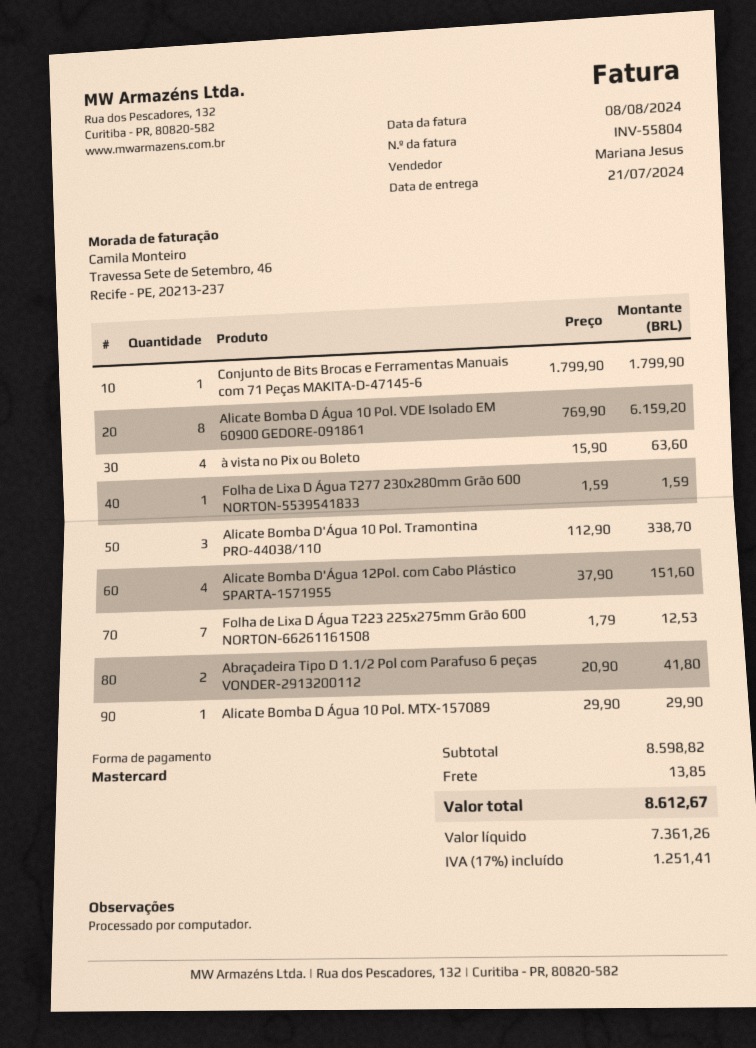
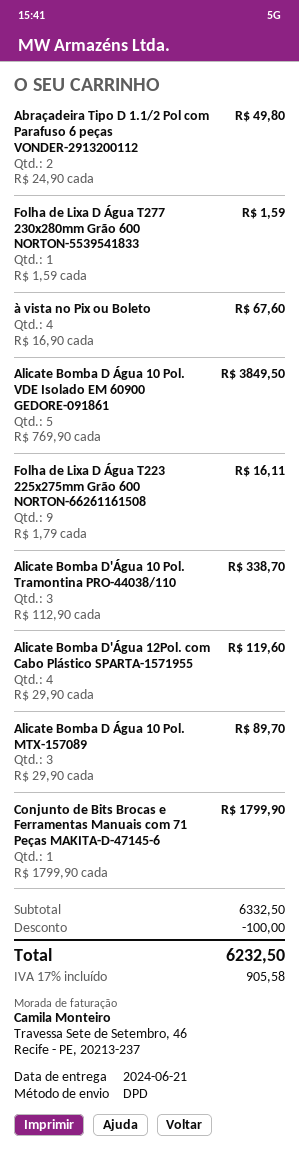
delivery date: 2024-07-21 -> 2024-06-21
Alicate Bomba D Água 10 Pol. VDE Isolado EM 60900 GEDORE-091861: 8 x 769.90 = 6159.20 -> 5 x 769.90 = 3849.50
à vista no Pix ou Boleto: 4 x 15.90 = 63.60 -> 4 x 16.90 = 67.60
Alicate Bomba D'Água 12Pol. com Cabo Plástico SPARTA-1571955: 4 x 37.90 = 151.60 -> 4 x 29.90 = 119.60
Folha de Lixa D Água T223 225x275mm Grão 600 NORTON-66261161508: 7 x 1.79 = 12.53 -> 9 x 1.79 = 16.11
Abraçadeira Tipo D 1.1/2 Pol com Parafuso 6 peças VONDER-2913200112: 2 x 20.90 = 41.80 -> 2 x 24.90 = 49.80
Alicate Bomba D Água 10 Pol. MTX-157089: 1 x 29.90 = 29.90 -> 3 x 29.90 = 89.70
subtotal: 8598.82 -> 6332.50
discount: none -> 100.00
shipping: 13.85 -> none
tax: 17% = 1251.41 -> 17% = 905.58
total: 8612.67 -> 6232.50

